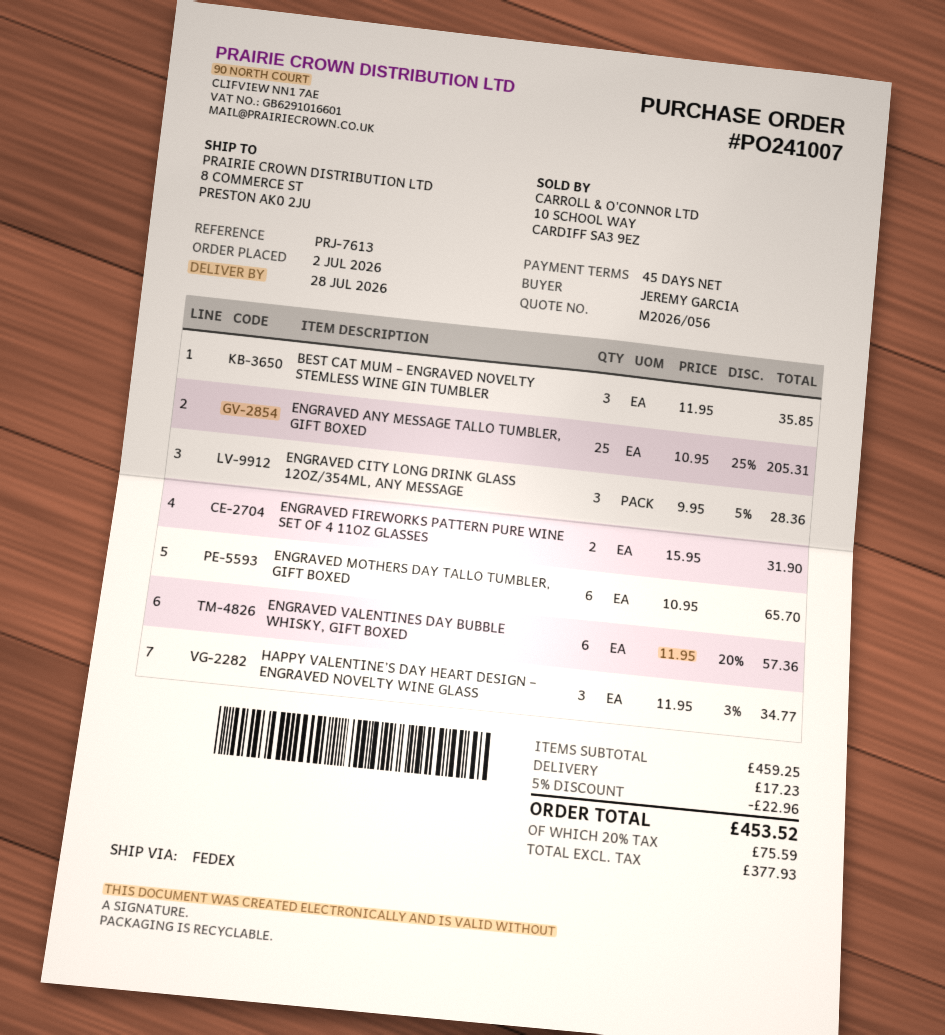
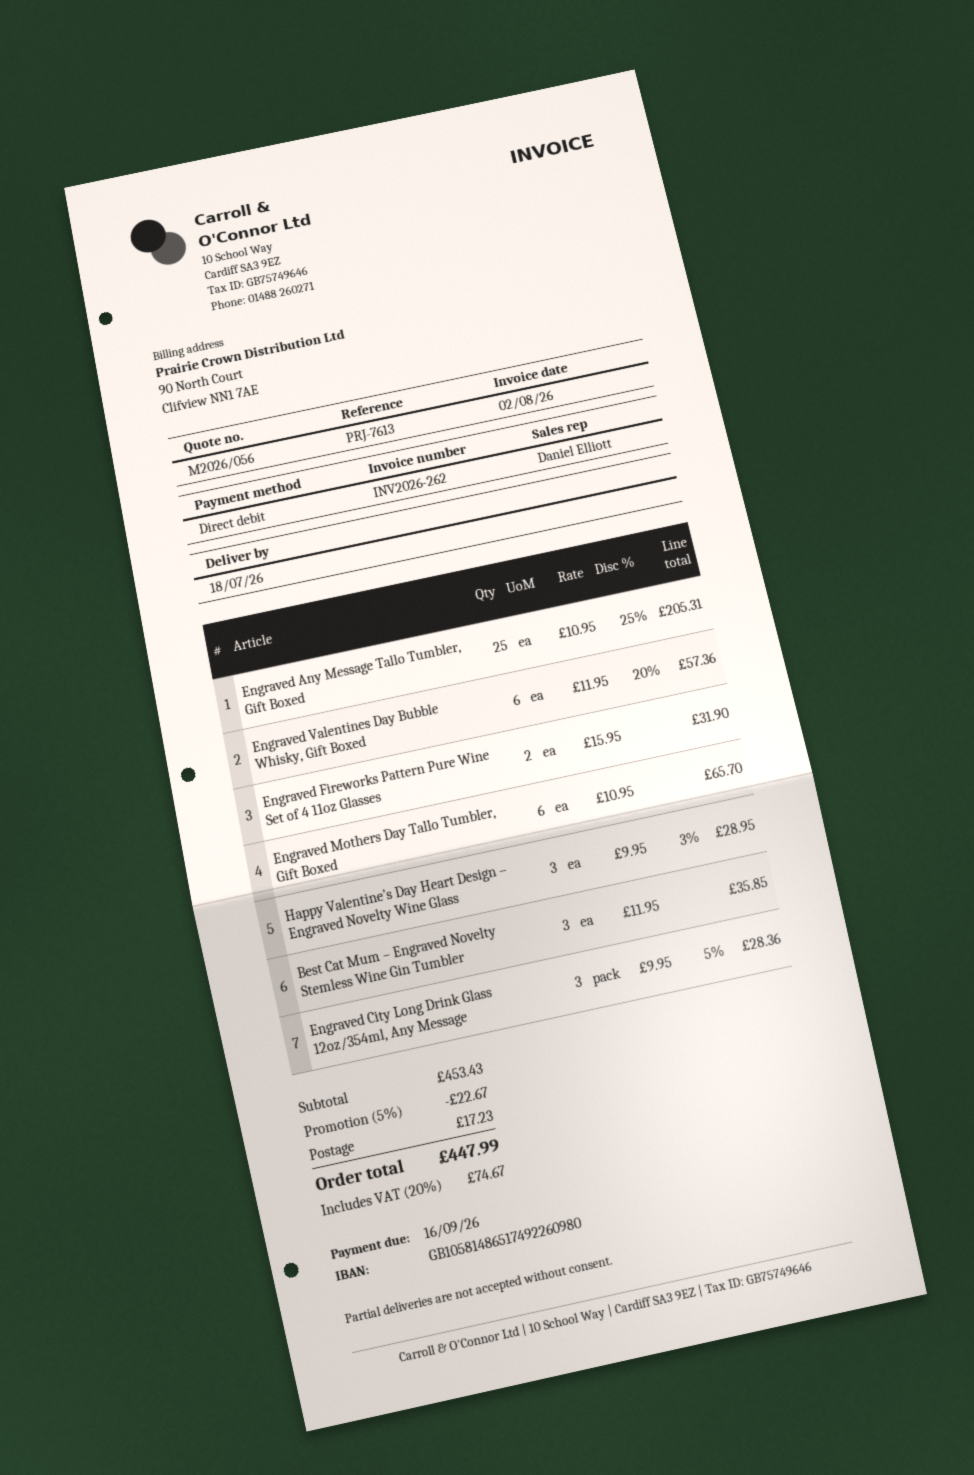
delivery date: 2026-07-28 -> 2026-07-18
HAPPY VALENTINE’S DAY HEART DESIGN – ENGRAVED NOVELTY WINE GLASS: 3 x 11.95 - 3% = 34.77 -> 3 x 9.95 - 3% = 28.95
subtotal: 459.25 -> 453.43
discount: 5% = 22.96 -> 5% = 22.67
tax: 20% = 75.59 -> 20% = 74.67
total: 453.52 -> 447.99

